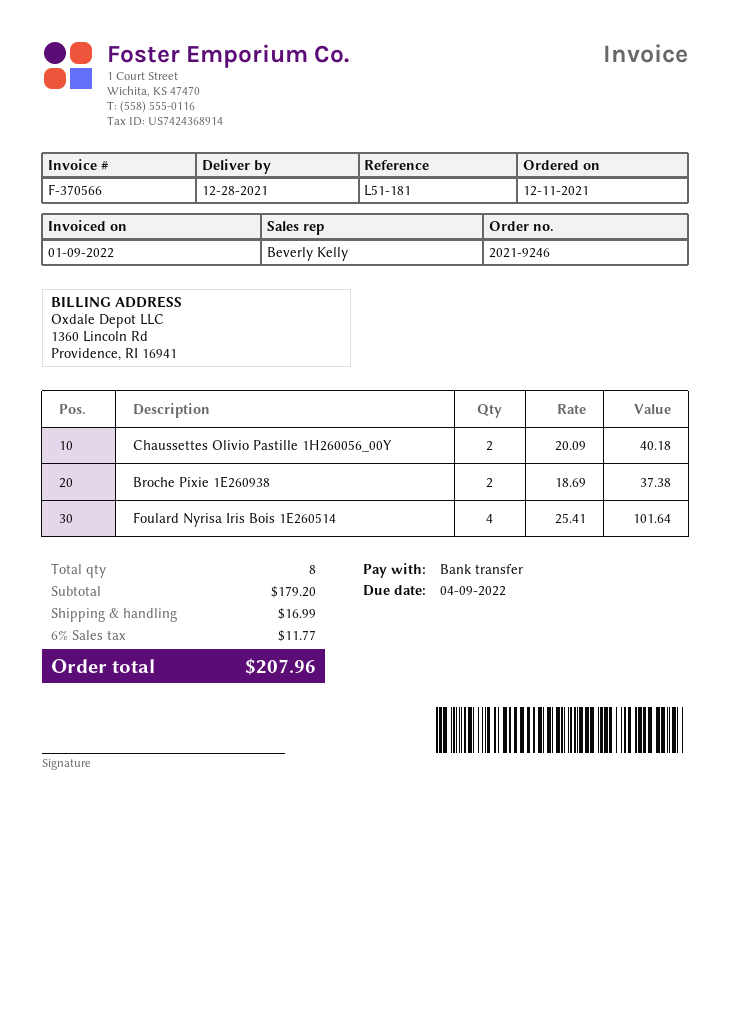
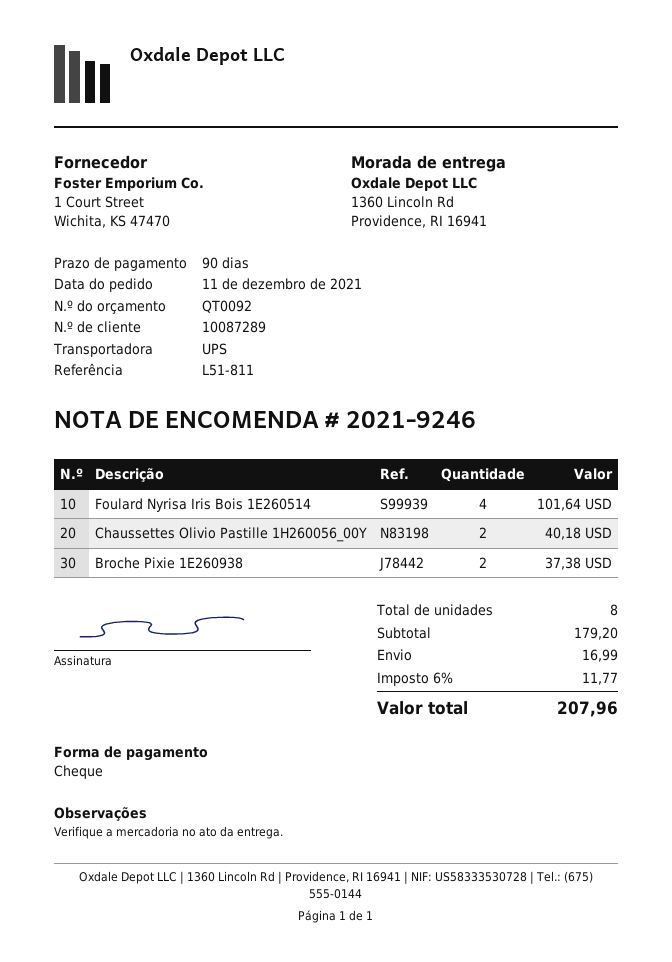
reference: L51-181 -> L51-811
payment method: bank transfer -> cheque

